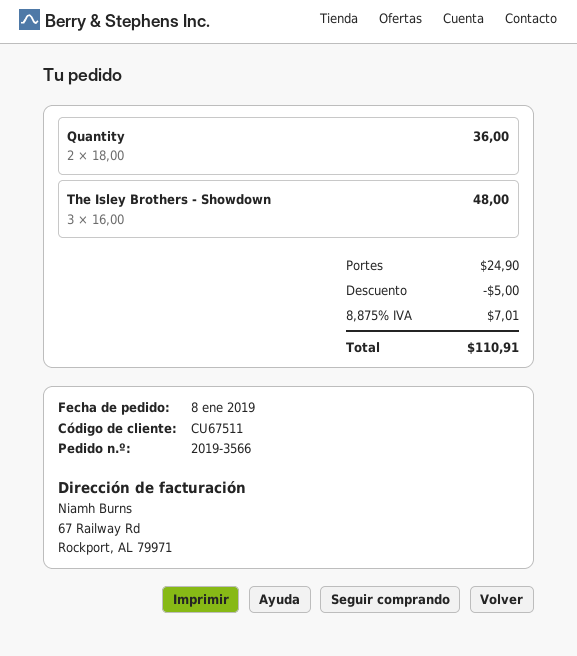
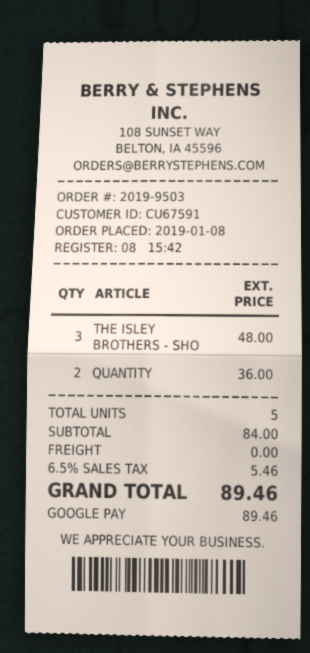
order number: 2019-3566 -> 2019-9503
customer number: CU67511 -> CU67591
discount: 5.00 -> none
shipping: 24.90 -> 0.00
tax: 8.875% = 7.01 -> 6.5% = 5.46
total: 110.91 -> 89.46

